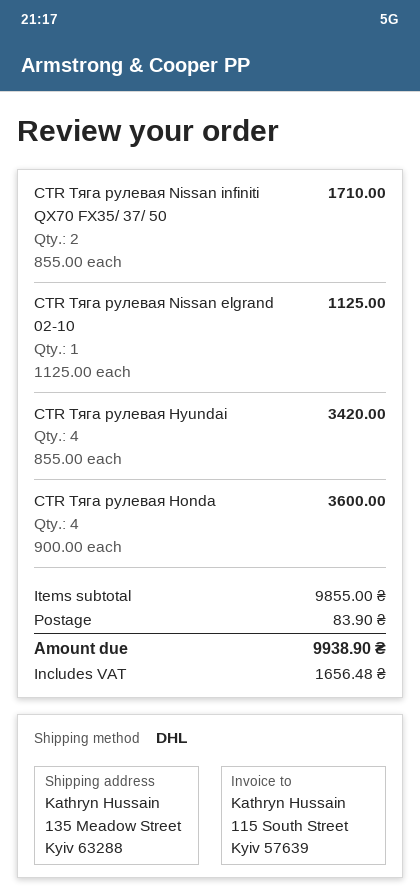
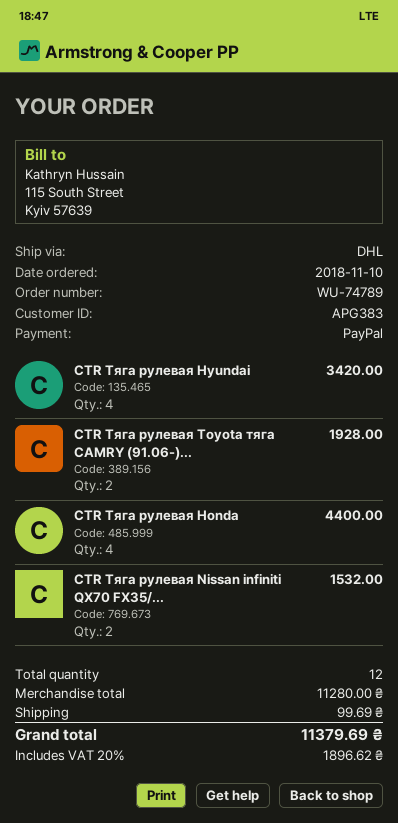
CTR Тяга рулевая Nissan infiniti QX70 FX35/ 37/ 50: 2 for 1710.00 -> 2 for 1532.00
CTR Тяга рулевая Nissan elgrand 02-10: 1 for 1125.00 -> none
CTR Тяга рулевая Honda: 4 for 3600.00 -> 4 for 4400.00
CTR Тяга рулевая Toyota тяга CAMRY (91.06-)...: none -> 2 for 1928.00
subtotal: 9855.00 -> 11280.00
shipping: 83.90 -> 99.69
tax: 1656.48 -> 1896.62
total: 9938.90 -> 11379.69

